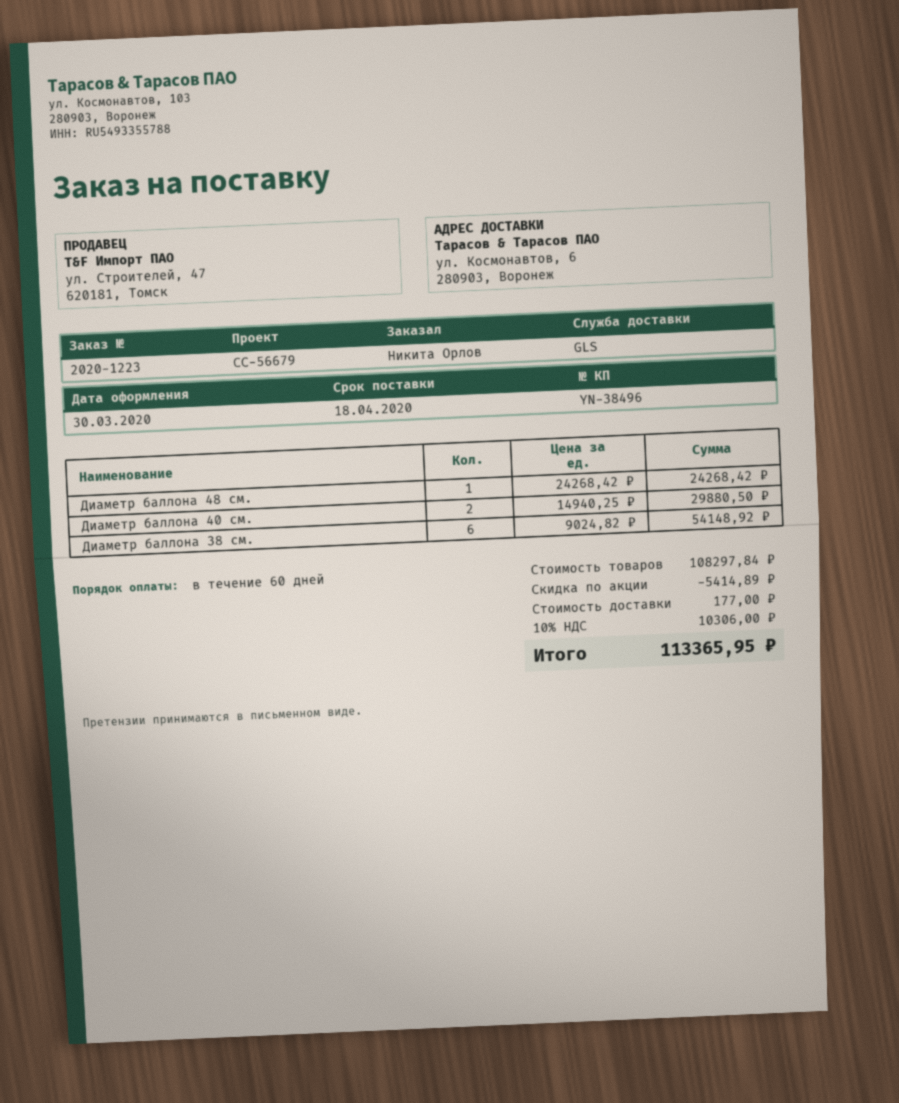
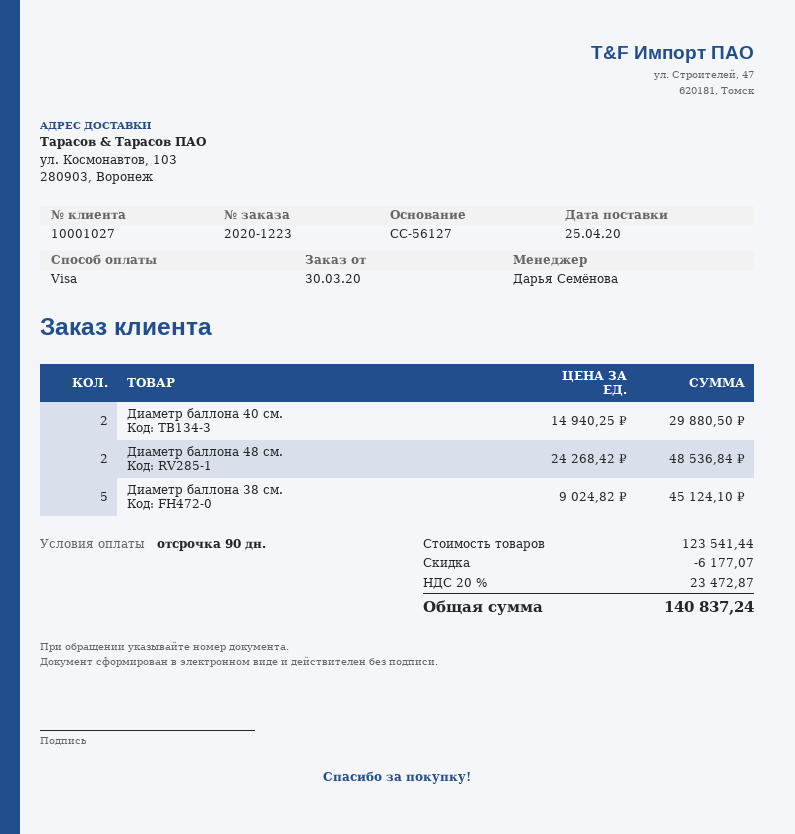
delivery date: 2020-04-18 -> 2020-04-25
payment terms: 60 days -> 90 days
reference: CC-56679 -> CC-56127
ship to: ул. Космонавтов, 6, 280903, Воронеж -> ул. Космонавтов, 103, 280903, Воронеж
Диаметр баллона 48 см.: 1 x 24268.42 = 24268.42 -> 2 x 24268.42 = 48536.84
Диаметр баллона 38 см.: 6 x 9024.82 = 54148.92 -> 5 x 9024.82 = 45124.10
subtotal: 108297.84 -> 123541.44
discount: 5414.89 -> 6177.07
shipping: 177.00 -> none
tax: 10% = 10306.00 -> 20% = 23472.87
total: 113365.95 -> 140837.24

